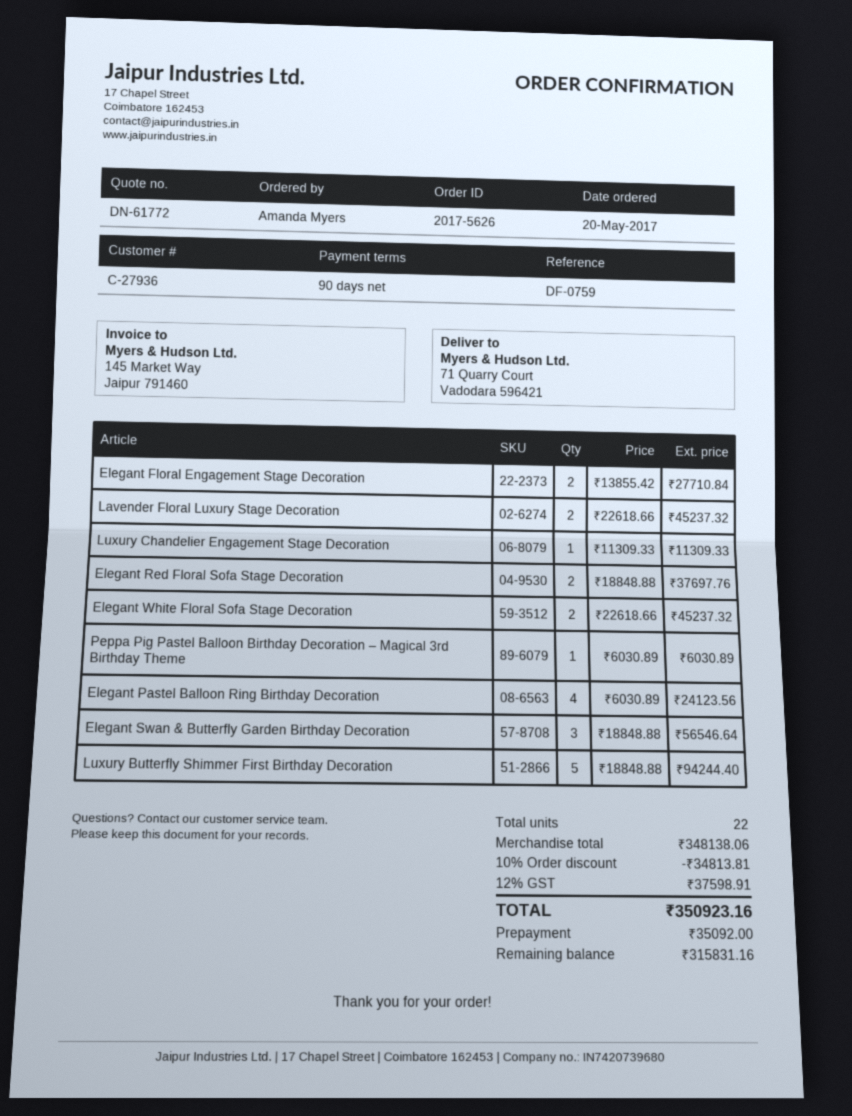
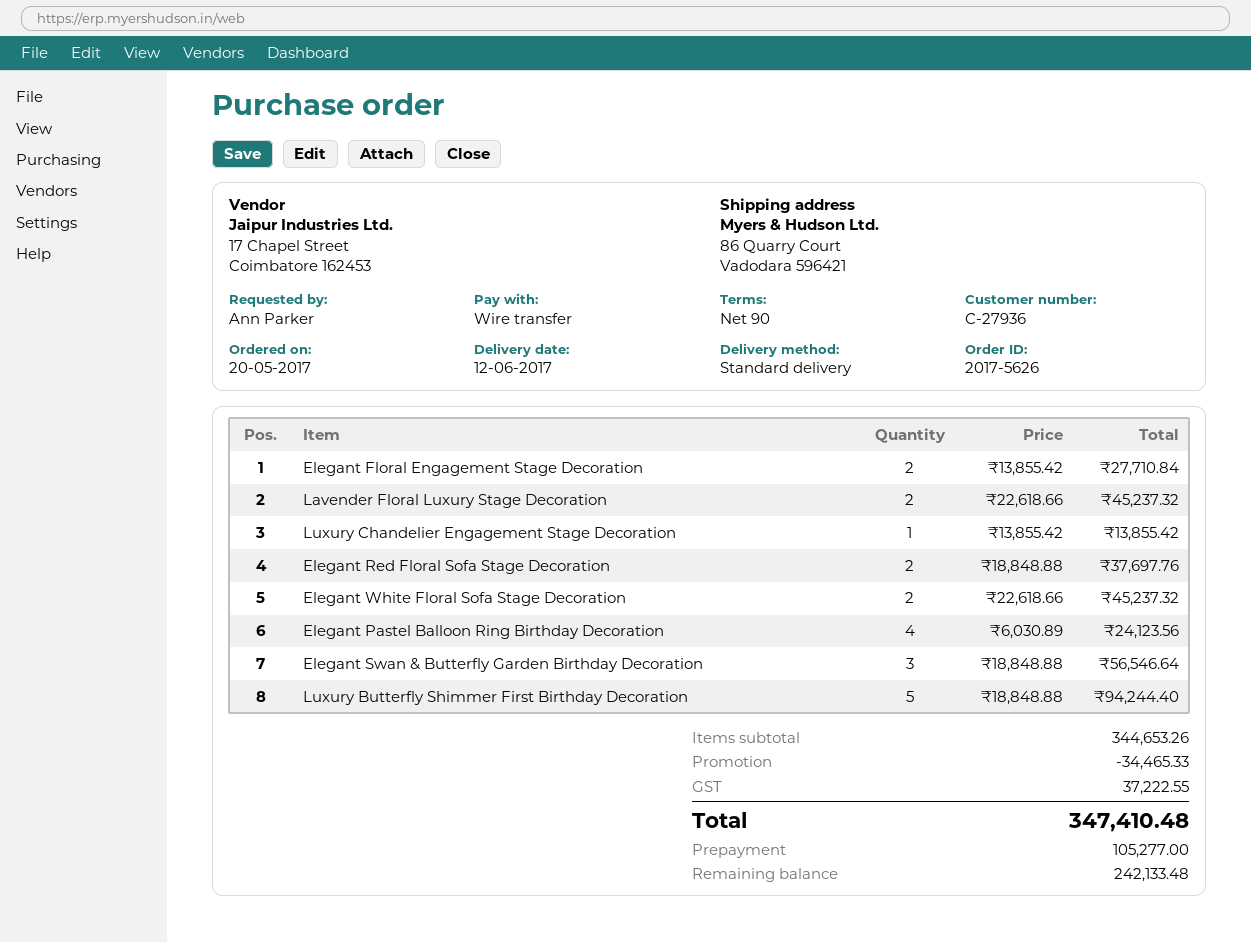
ordered by: Amanda Myers -> Ann Parker
ship to: 71 Quarry Court, Vadodara 596421 -> 86 Quarry Court, Vadodara 596421
Luxury Chandelier Engagement Stage Decoration: 1 x 11309.33 = 11309.33 -> 1 x 13855.42 = 13855.42
Peppa Pig Pastel Balloon Birthday Decoration – Magical 3rd Birthday Theme: 1 x 6030.89 = 6030.89 -> none
subtotal: 348138.06 -> 344653.26
discount: 34813.81 -> 34465.33
tax: 37598.91 -> 37222.55
total: 350923.16 -> 347410.48
deposit: 35092.00 -> 105277.00
balance: 315831.16 -> 242133.48

